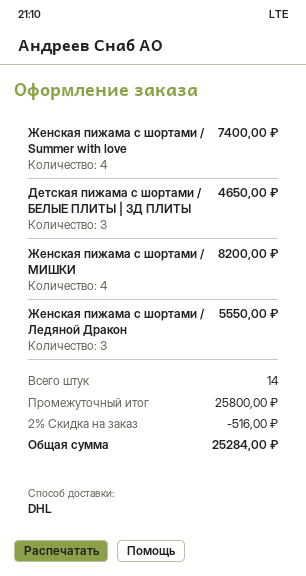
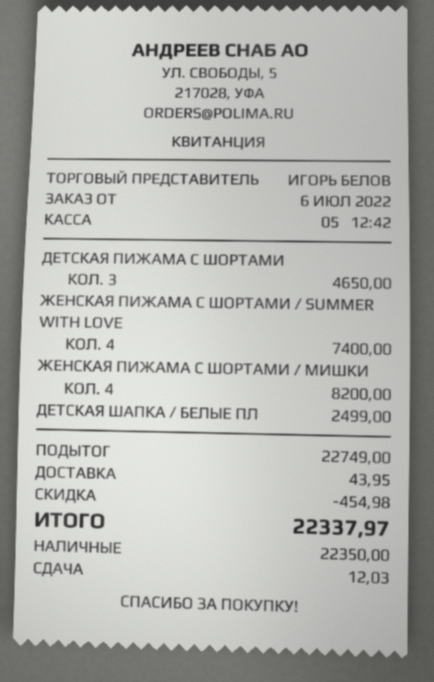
Женская пижама с шортами / Ледяной Дракон: 3 for 5550.00 -> none
ДЕТСКАЯ ШАПКА / БЕЛЫЕ ПЛ: none -> 1 for 2499.00
subtotal: 25800.00 -> 22749.00
discount: 516.00 -> 454.98
shipping: none -> 43.95
total: 25284.00 -> 22337.97

